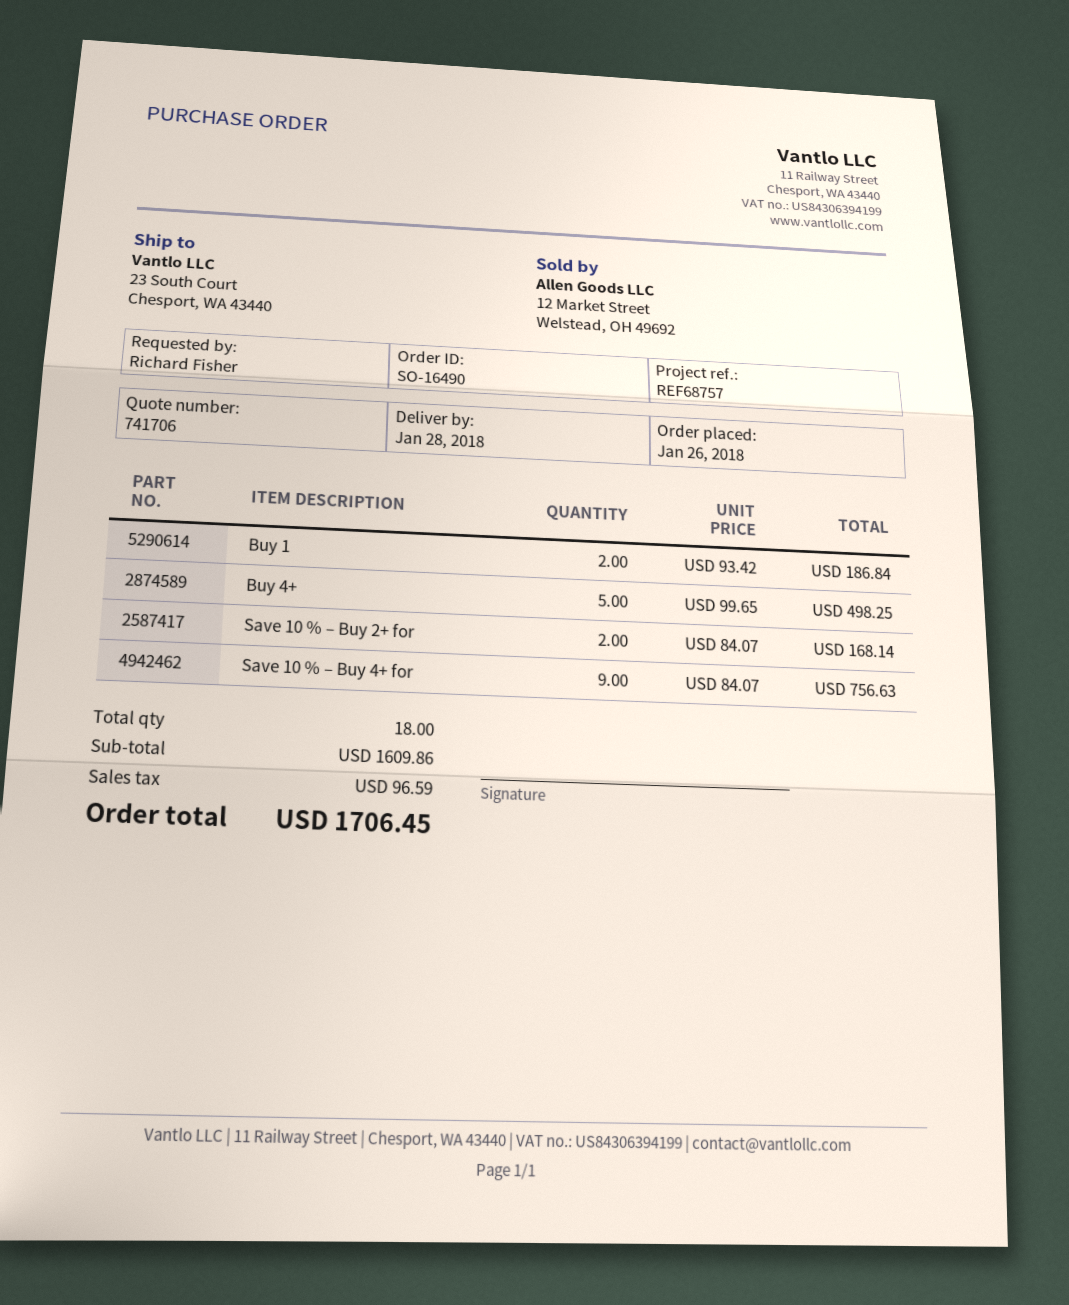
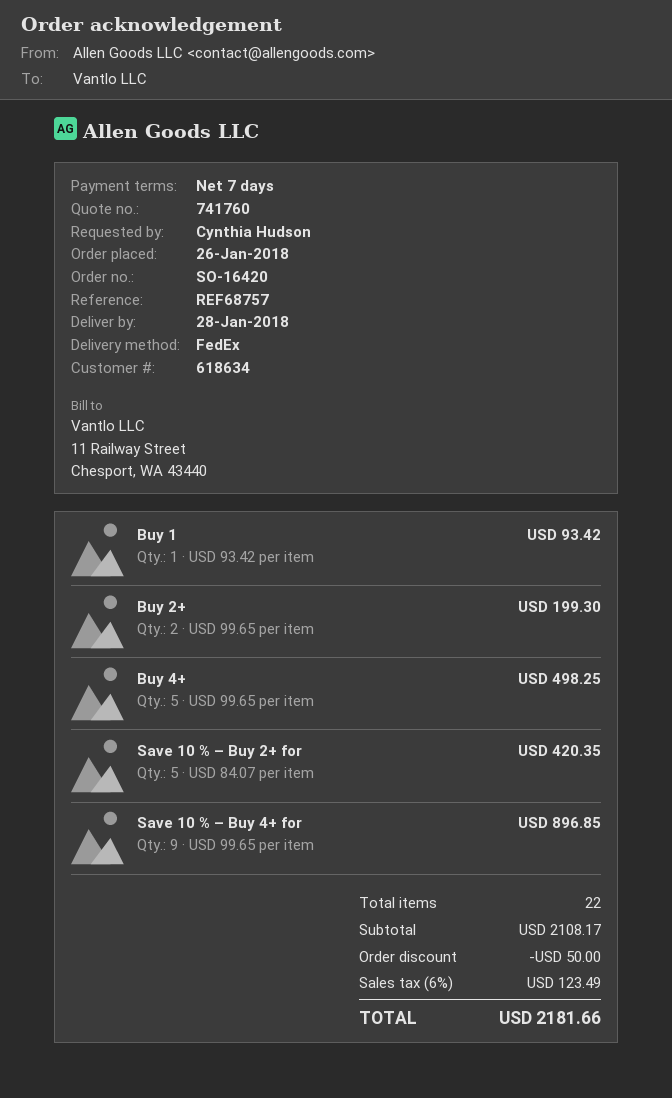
quote number: 741706 -> 741760
order number: SO-16490 -> SO-16420
ordered by: Richard Fisher -> Cynthia Hudson
Buy 1: 2 x 93.42 = 186.84 -> 1 x 93.42 = 93.42
Save 10 % – Buy 2+ for: 2 x 84.07 = 168.14 -> 5 x 84.07 = 420.35
Save 10 % – Buy 4+ for: 9 x 84.07 = 756.63 -> 9 x 99.65 = 896.85
Buy 2+: none -> 2 x 99.65 = 199.30
total quantity: 18 -> 22
subtotal: 1609.86 -> 2108.17
discount: none -> 50.00
tax: 96.59 -> 123.49
total: 1706.45 -> 2181.66

